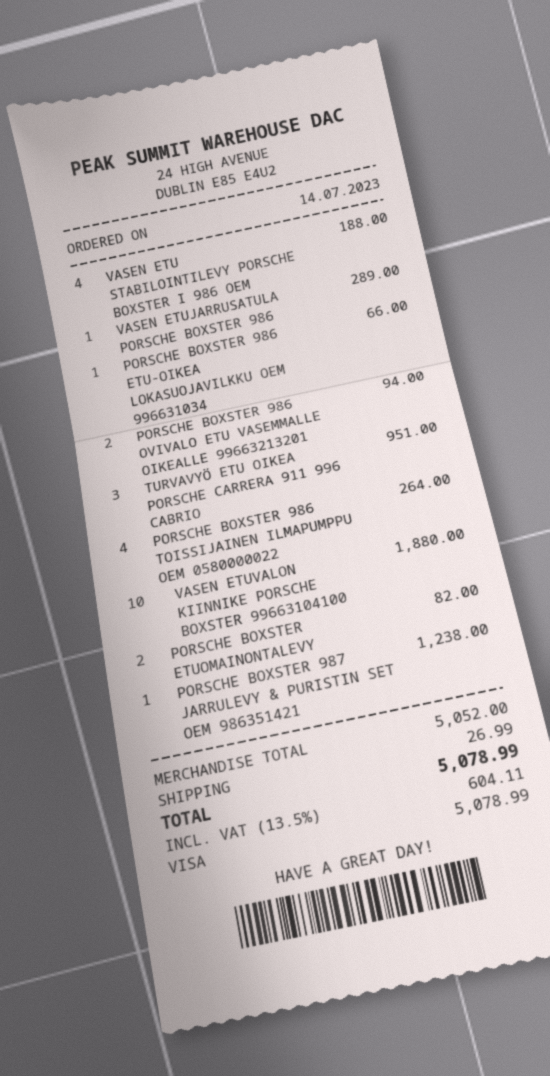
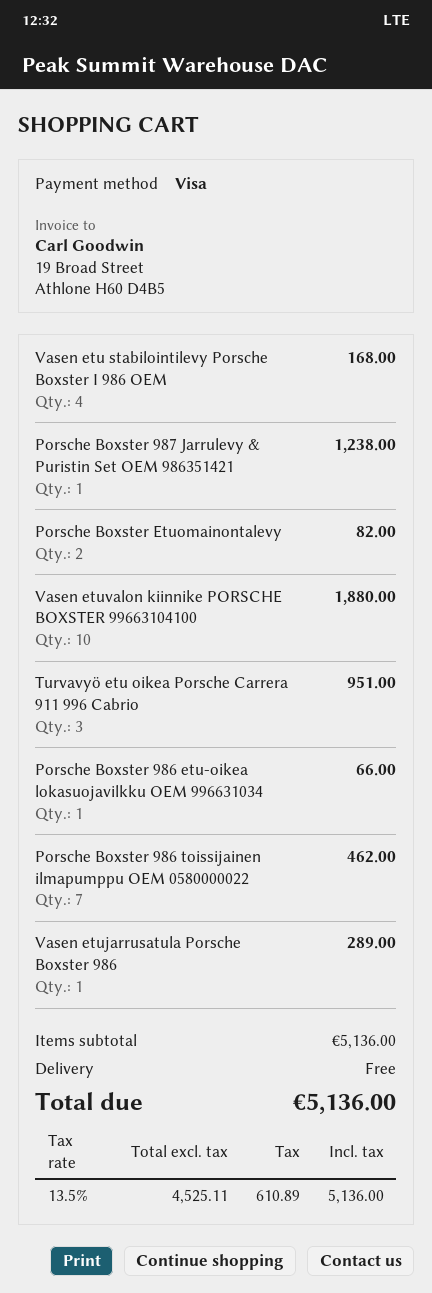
VASEN ETU STABILOINTILEVY PORSCHE BOXSTER I 986 OEM: 4 for 188.00 -> 4 for 168.00
PORSCHE BOXSTER 986 OVIVALO ETU VASEMMALLE OIKEALLE 99663213201: 2 for 94.00 -> none
PORSCHE BOXSTER 986 TOISSIJAINEN ILMAPUMPPU OEM 0580000022: 4 for 264.00 -> 7 for 462.00
subtotal: 5052.00 -> 5136.00
shipping: 26.99 -> 0.00
tax: 13.5% = 604.11 -> 13.5% = 610.89
total: 5078.99 -> 5136.00

